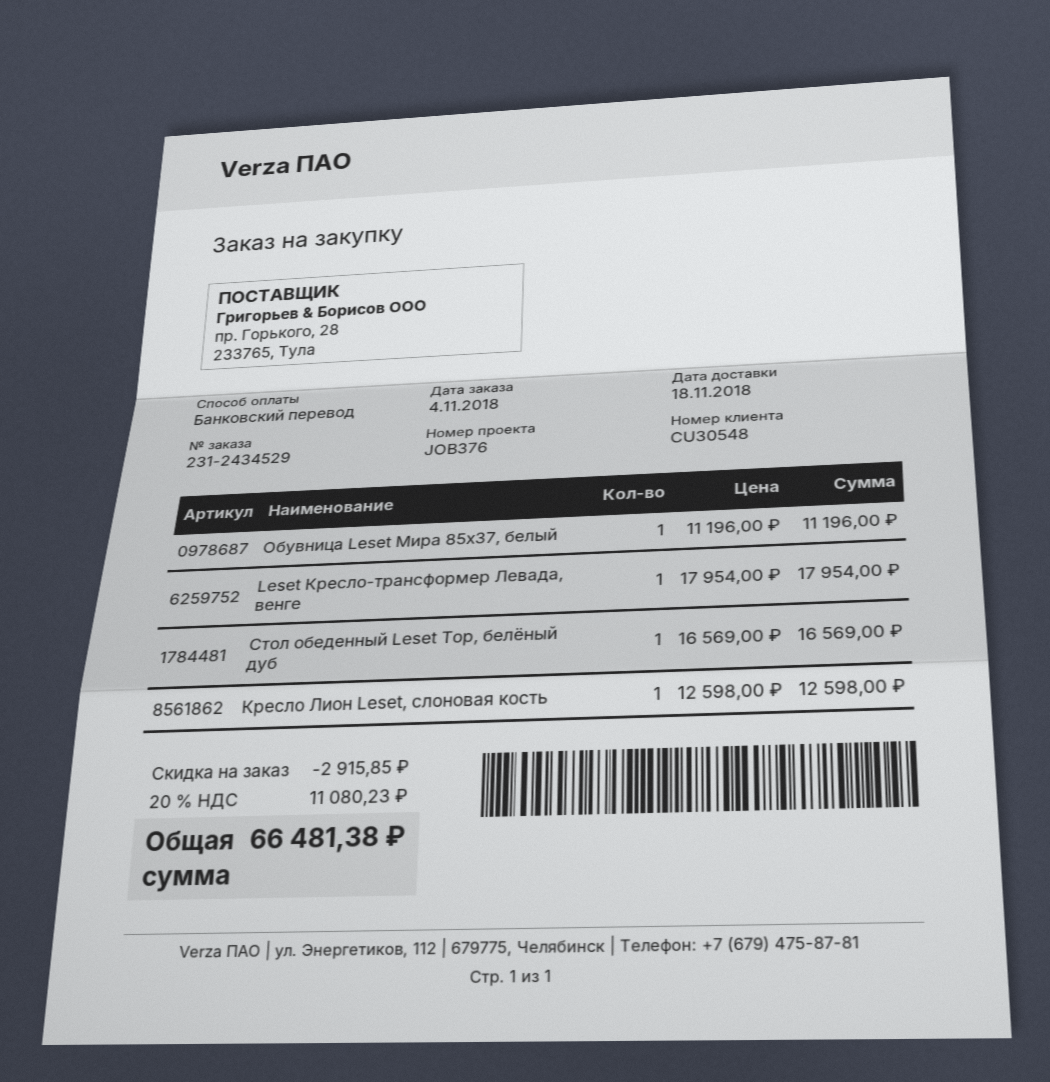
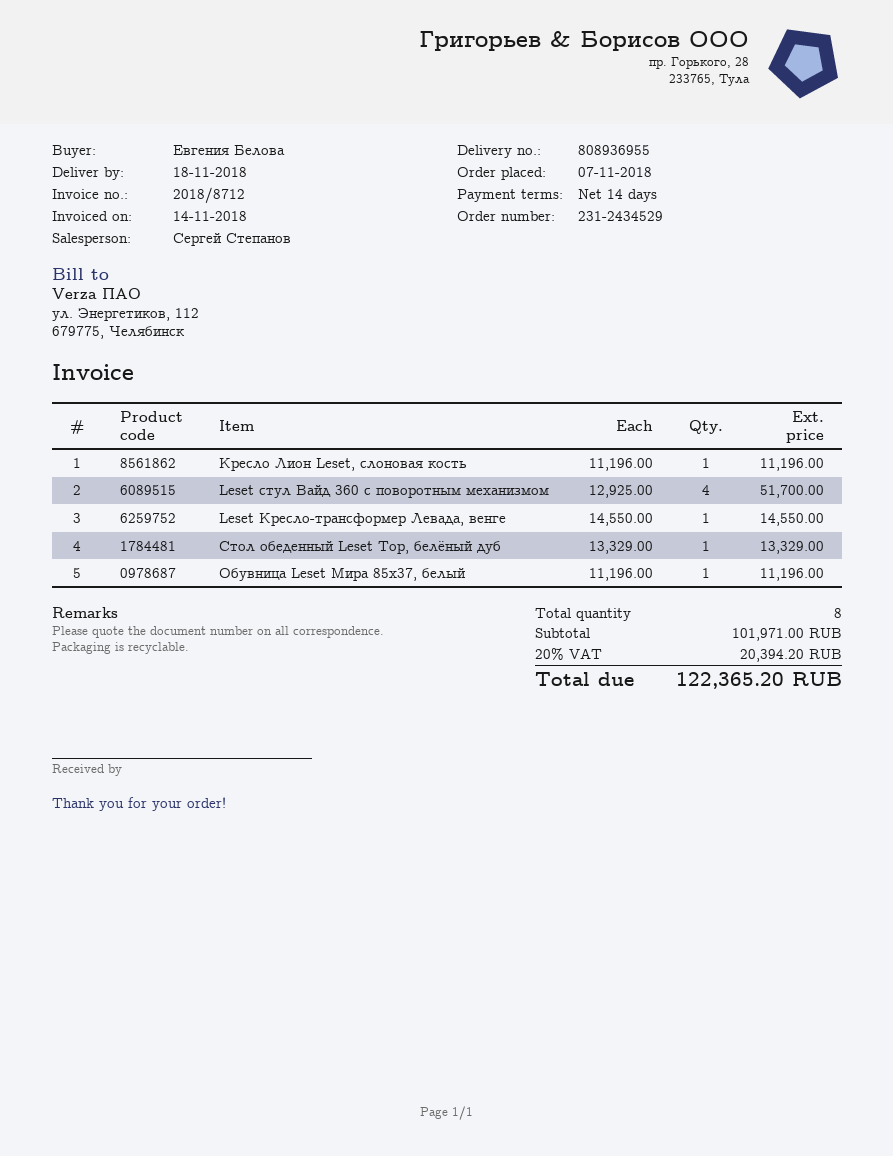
order date: 2018-11-04 -> 2018-11-07
Leset Кресло-трансформер Левада, венге: 1 x 17954.00 = 17954.00 -> 1 x 14550.00 = 14550.00
Стол обеденный Leset Тор, белёный дуб: 1 x 16569.00 = 16569.00 -> 1 x 13329.00 = 13329.00
Кресло Лион Leset, слоновая кость: 1 x 12598.00 = 12598.00 -> 1 x 11196.00 = 11196.00
Leset стул Вайд 360 с поворотным механизмом: none -> 4 x 12925.00 = 51700.00
discount: 2915.85 -> none
tax: 20% = 11080.23 -> 20% = 20394.20
total: 66481.38 -> 122365.20

